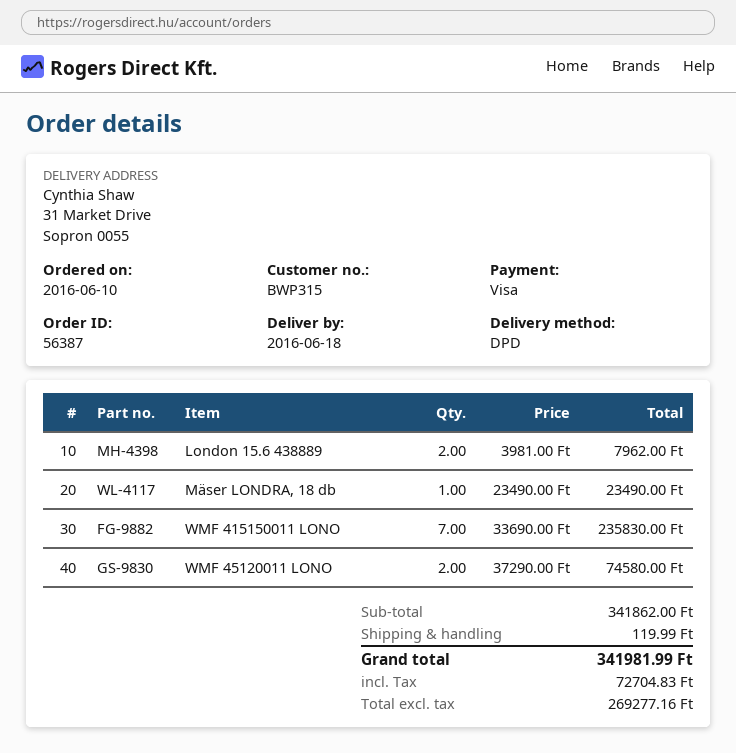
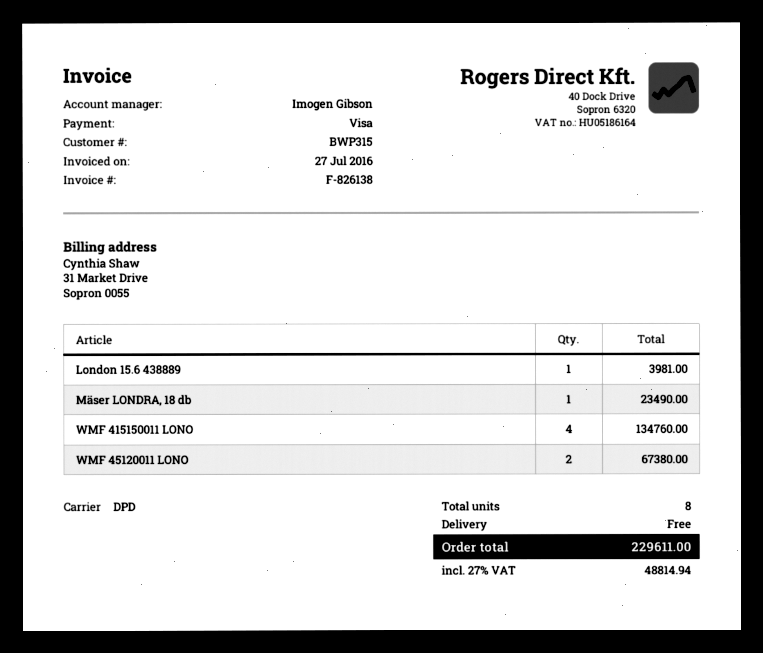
London 15.6 438889: 2 for 7962.00 -> 1 for 3981.00
WMF 415150011 LONO: 7 for 235830.00 -> 4 for 134760.00
WMF 45120011 LONO: 2 for 74580.00 -> 2 for 67380.00
shipping: 119.99 -> 0.00
tax: 72704.83 -> 48814.94
total: 341981.99 -> 229611.00

